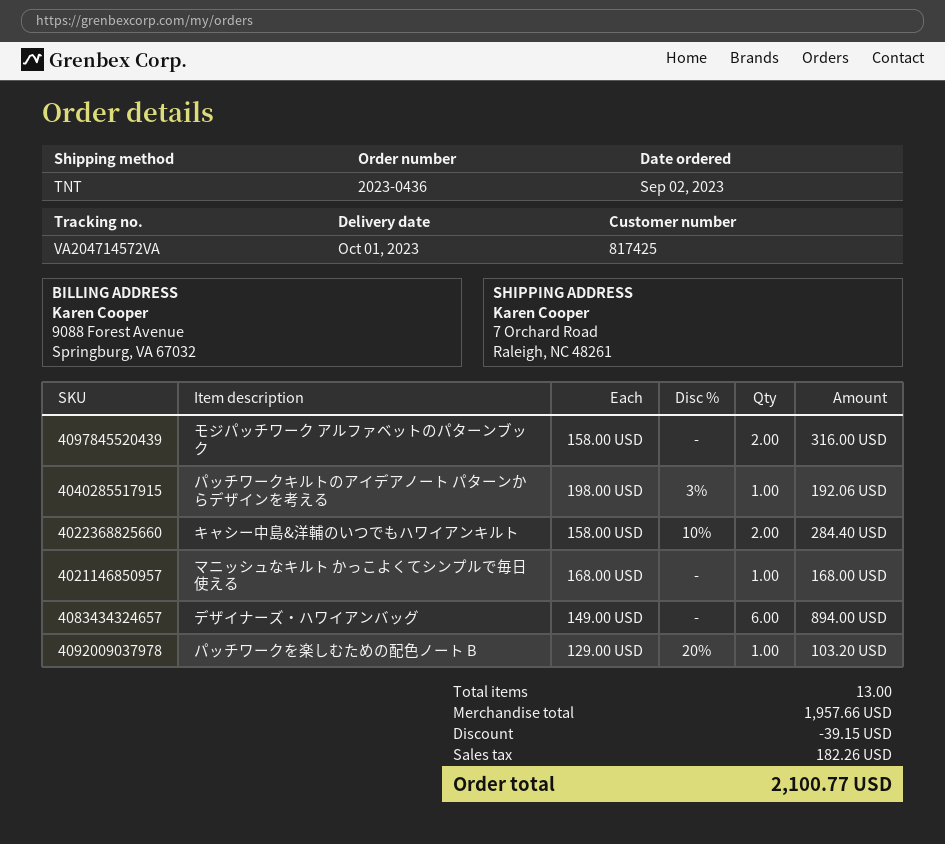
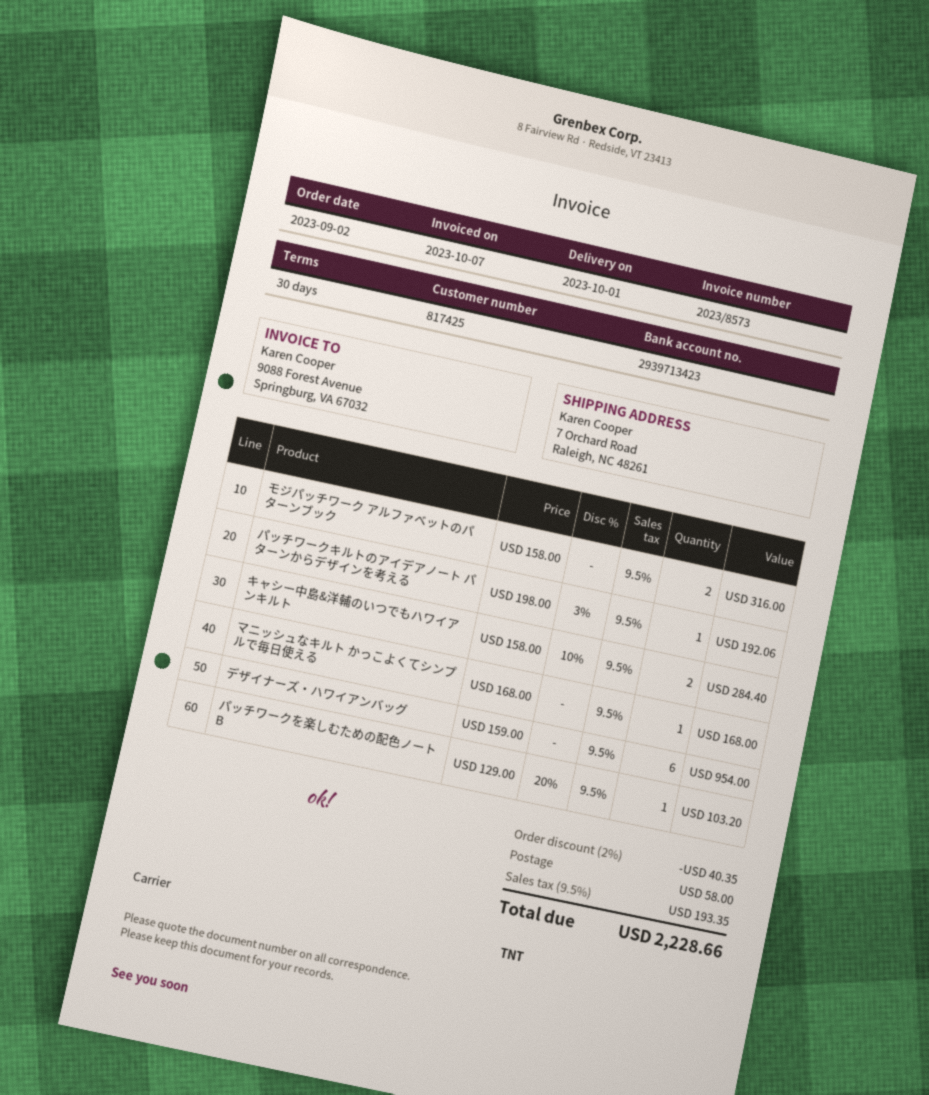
デザイナーズ・ハワイアンバッグ: 6 x 149.00 = 894.00 -> 6 x 159.00 = 954.00
discount: 39.15 -> 40.35
shipping: none -> 58.00
tax: 182.26 -> 193.35
total: 2100.77 -> 2228.66

